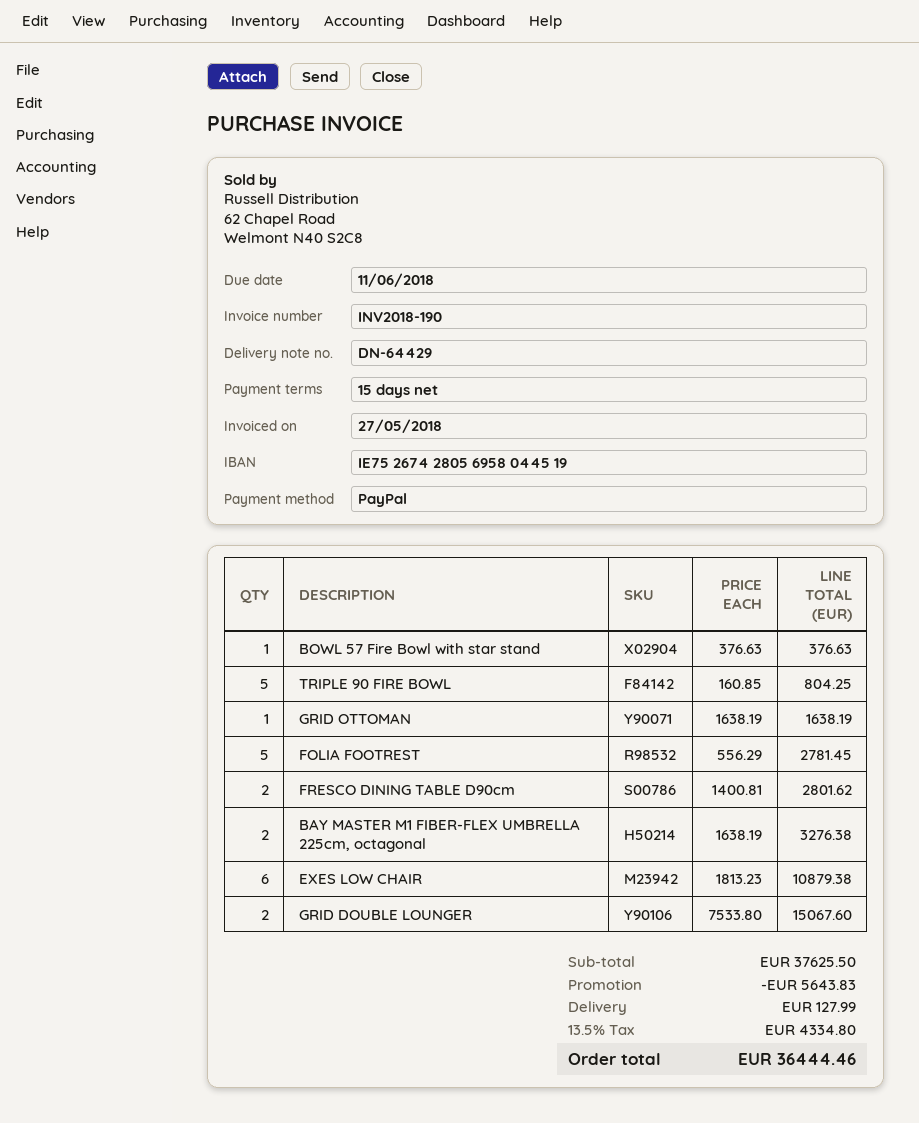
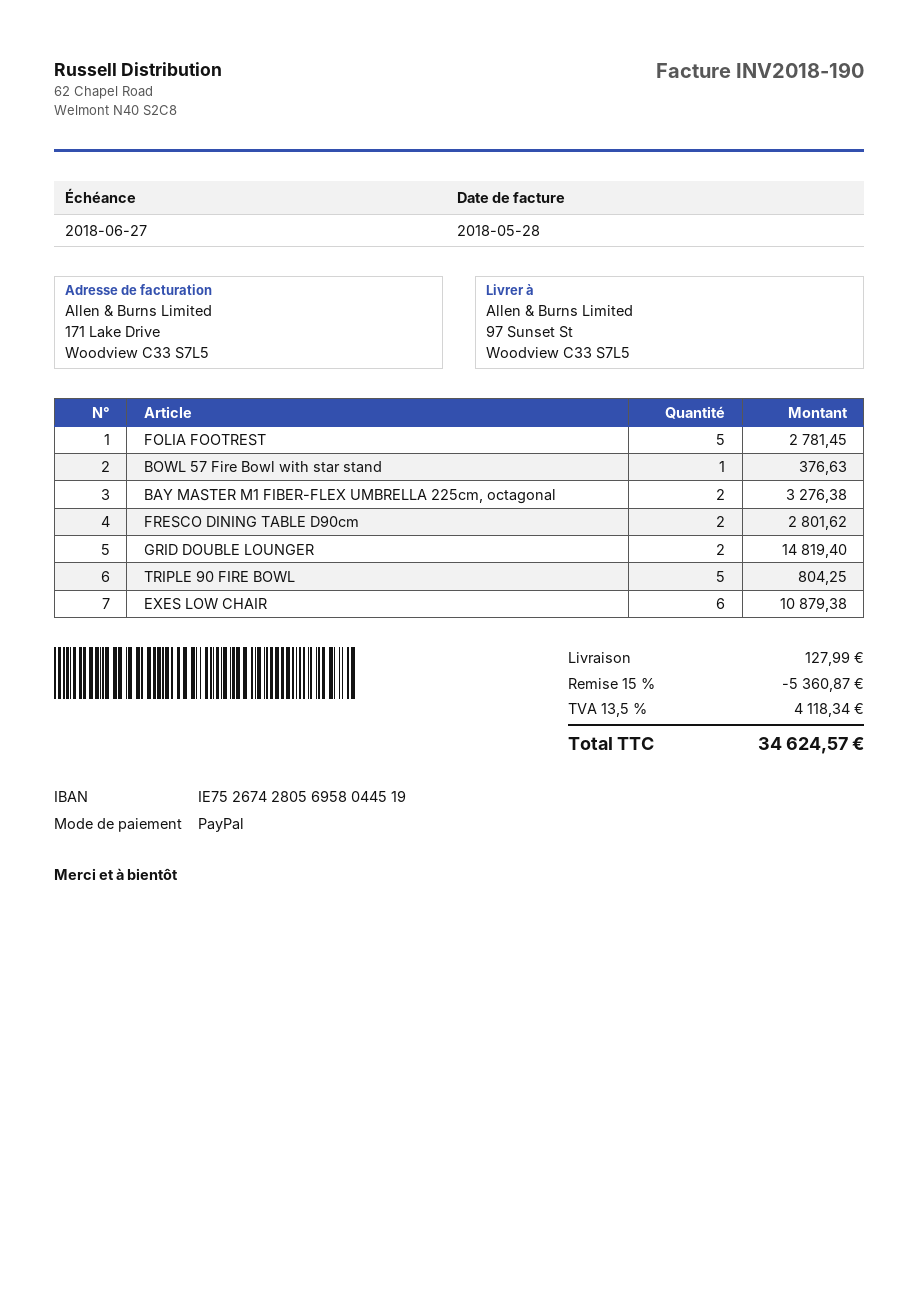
invoice date: 2018-05-27 -> 2018-05-28
due date: 2018-06-11 -> 2018-06-27
GRID OTTOMAN: 1 for 1638.19 -> none
GRID DOUBLE LOUNGER: 2 for 15067.60 -> 2 for 14819.40
discount: 5643.83 -> 5360.87
tax: 13.5% = 4334.80 -> 13.5% = 4118.34
total: 36444.46 -> 34624.57

